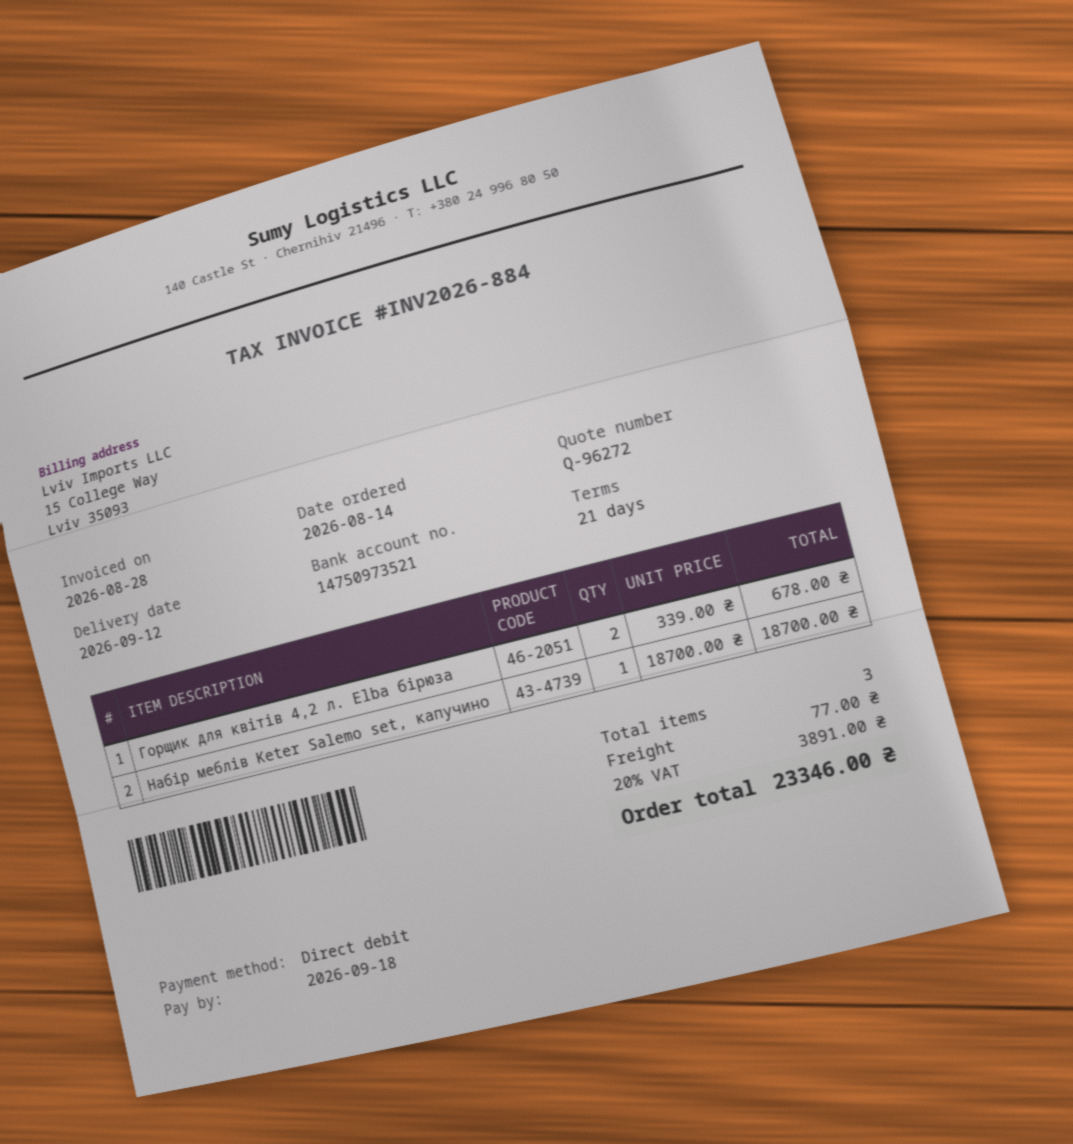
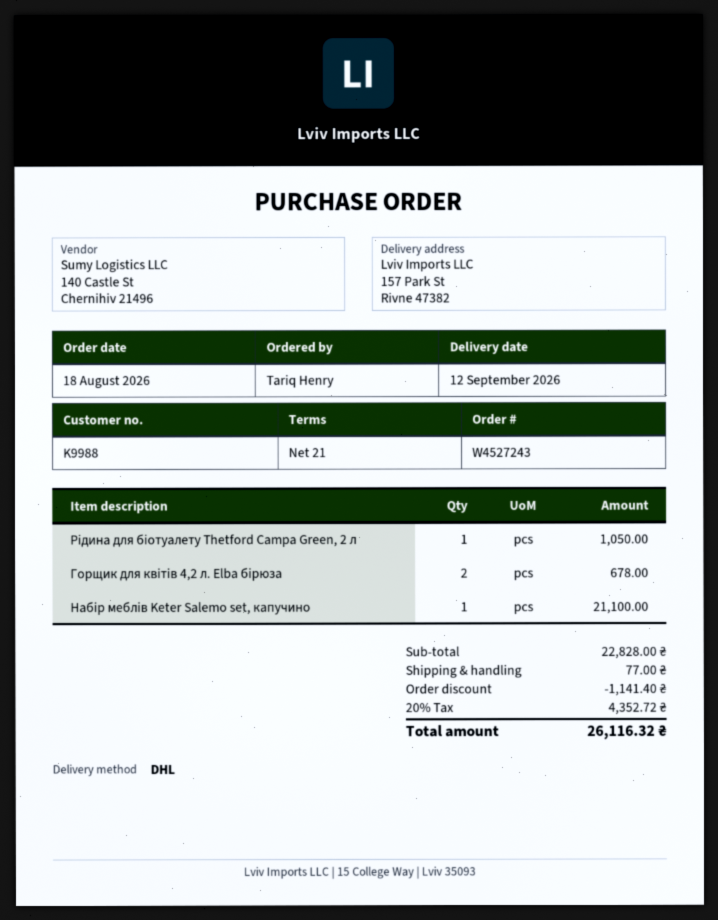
order date: 2026-08-14 -> 2026-08-18
Набір меблів Keter Salemo set, капучино: 1 for 18700.00 -> 1 for 21100.00
Рідина для біотуалету Thetford Campa Green, 2 л: none -> 1 for 1050.00
discount: none -> 1141.40
tax: 20% = 3891.00 -> 20% = 4352.72
total: 23346.00 -> 26116.32

